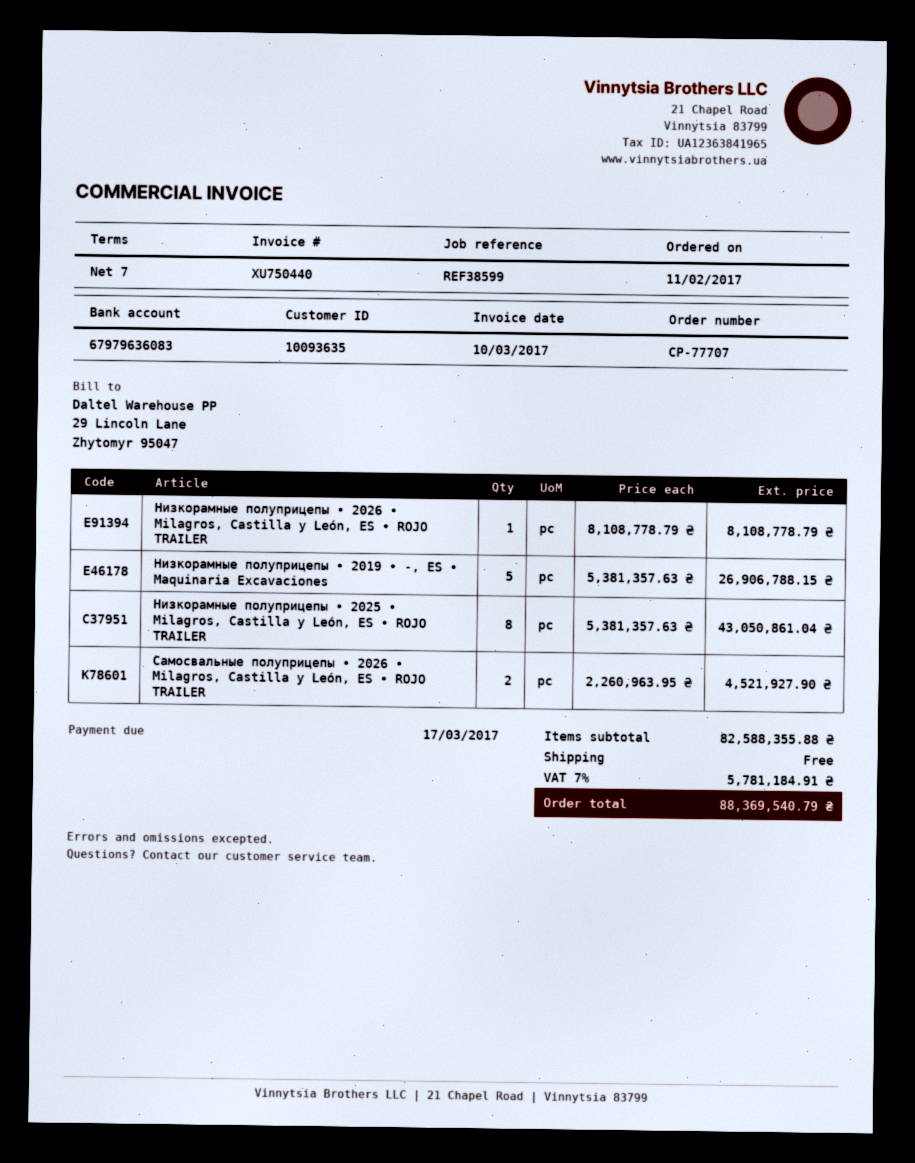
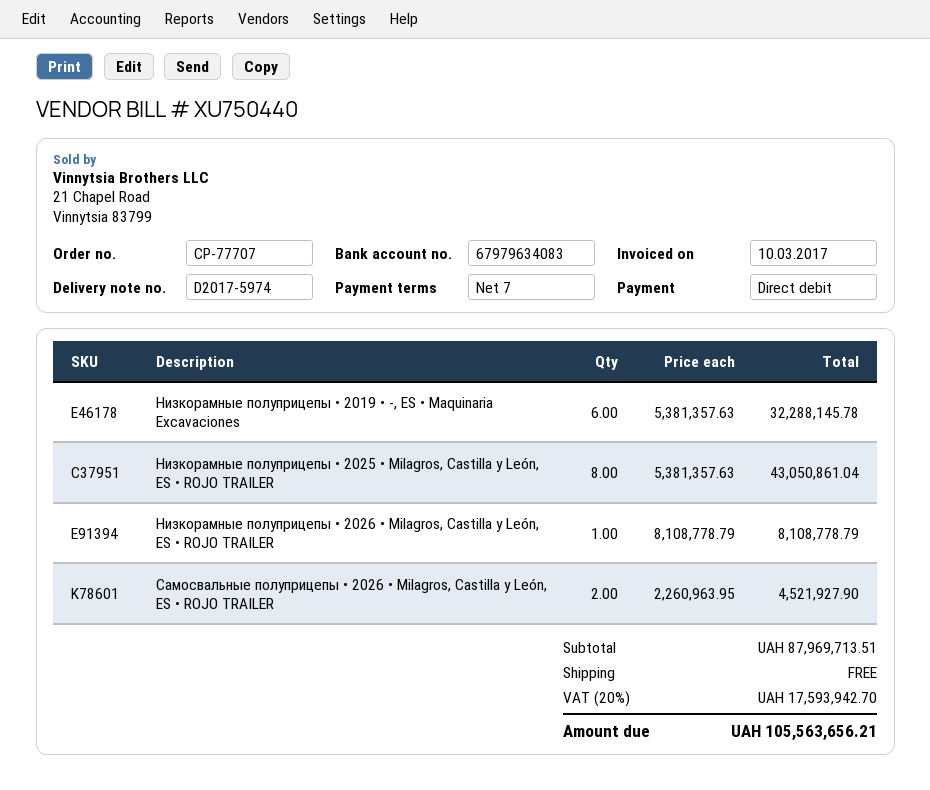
bank account: 67979636083 -> 67979634083
Низкорамные полуприцепы • 2019 • -, ES • Maquinaria Excavaciones: 5 x 5381357.63 = 26906788.15 -> 6 x 5381357.63 = 32288145.78
subtotal: 82588355.88 -> 87969713.51
tax: 7% = 5781184.91 -> 20% = 17593942.70
total: 88369540.79 -> 105563656.21

